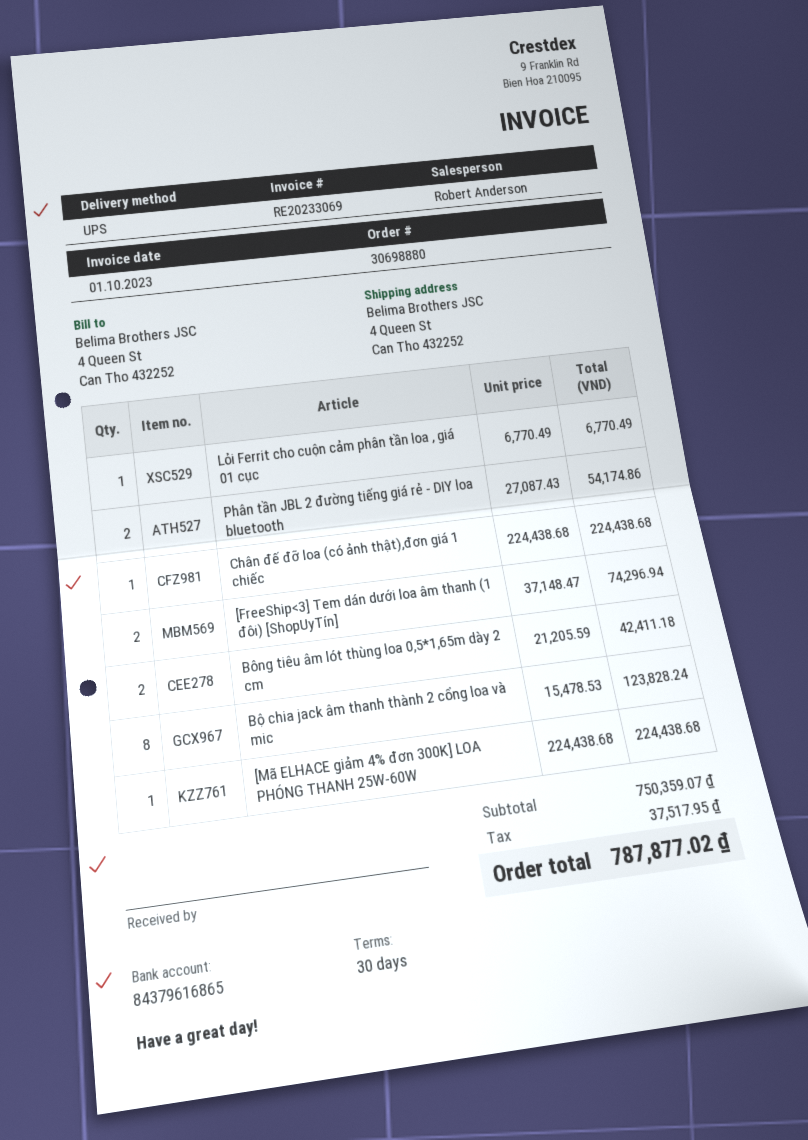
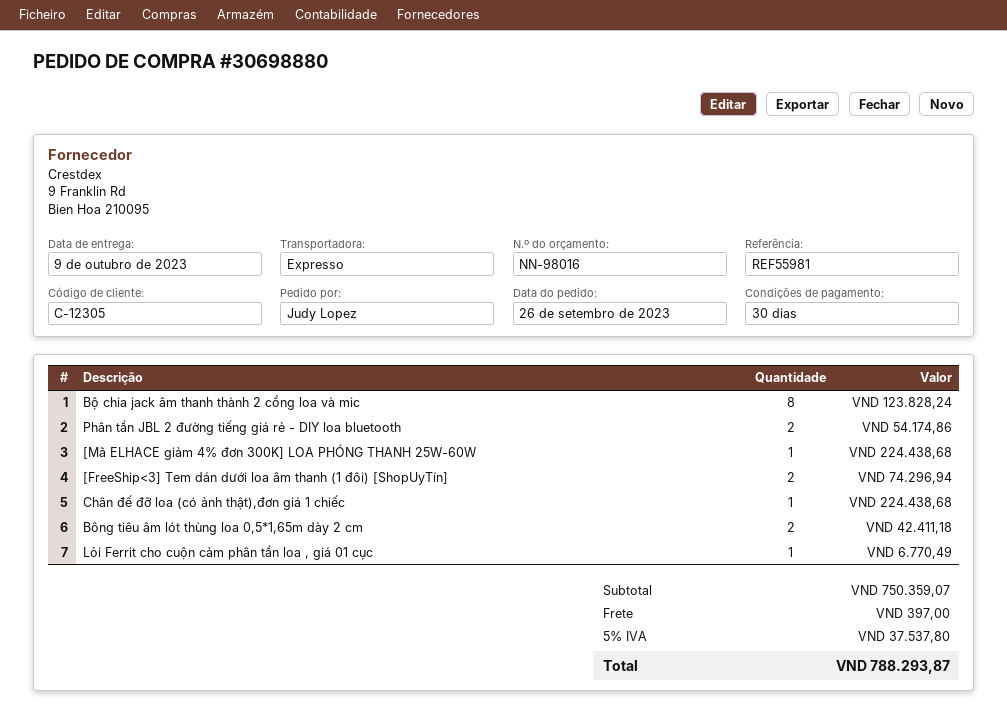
shipping method: UPS -> express
shipping: none -> 397.00
tax: 37517.95 -> 37537.80
total: 787877.02 -> 788293.87

